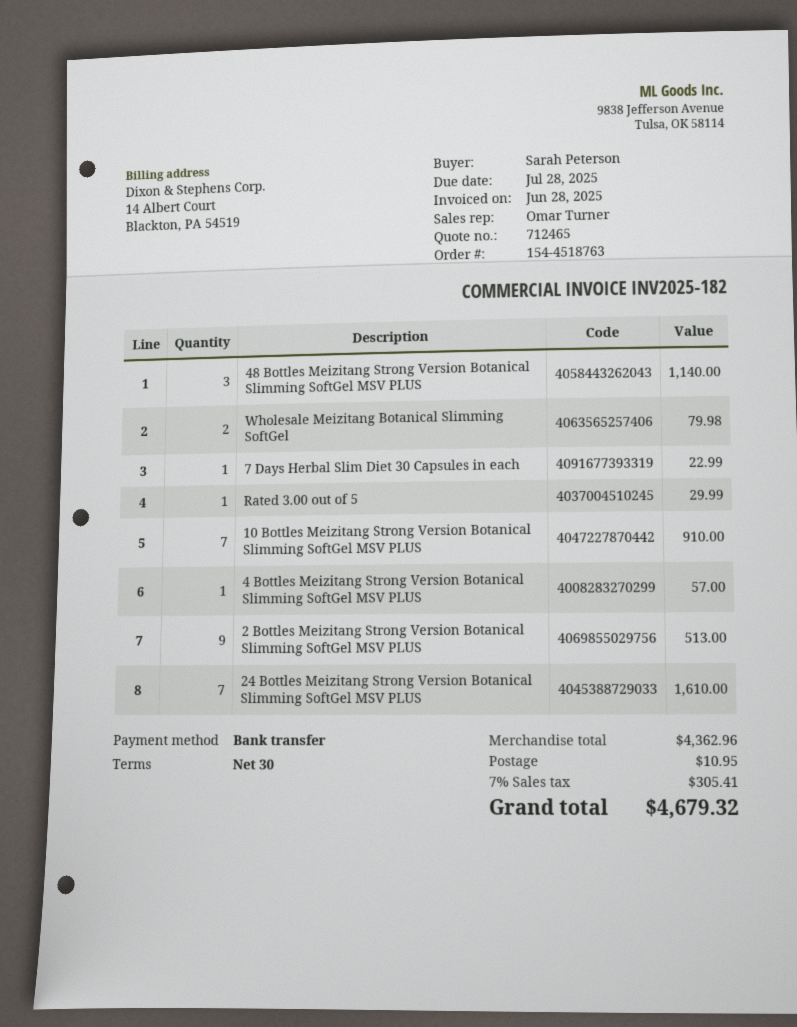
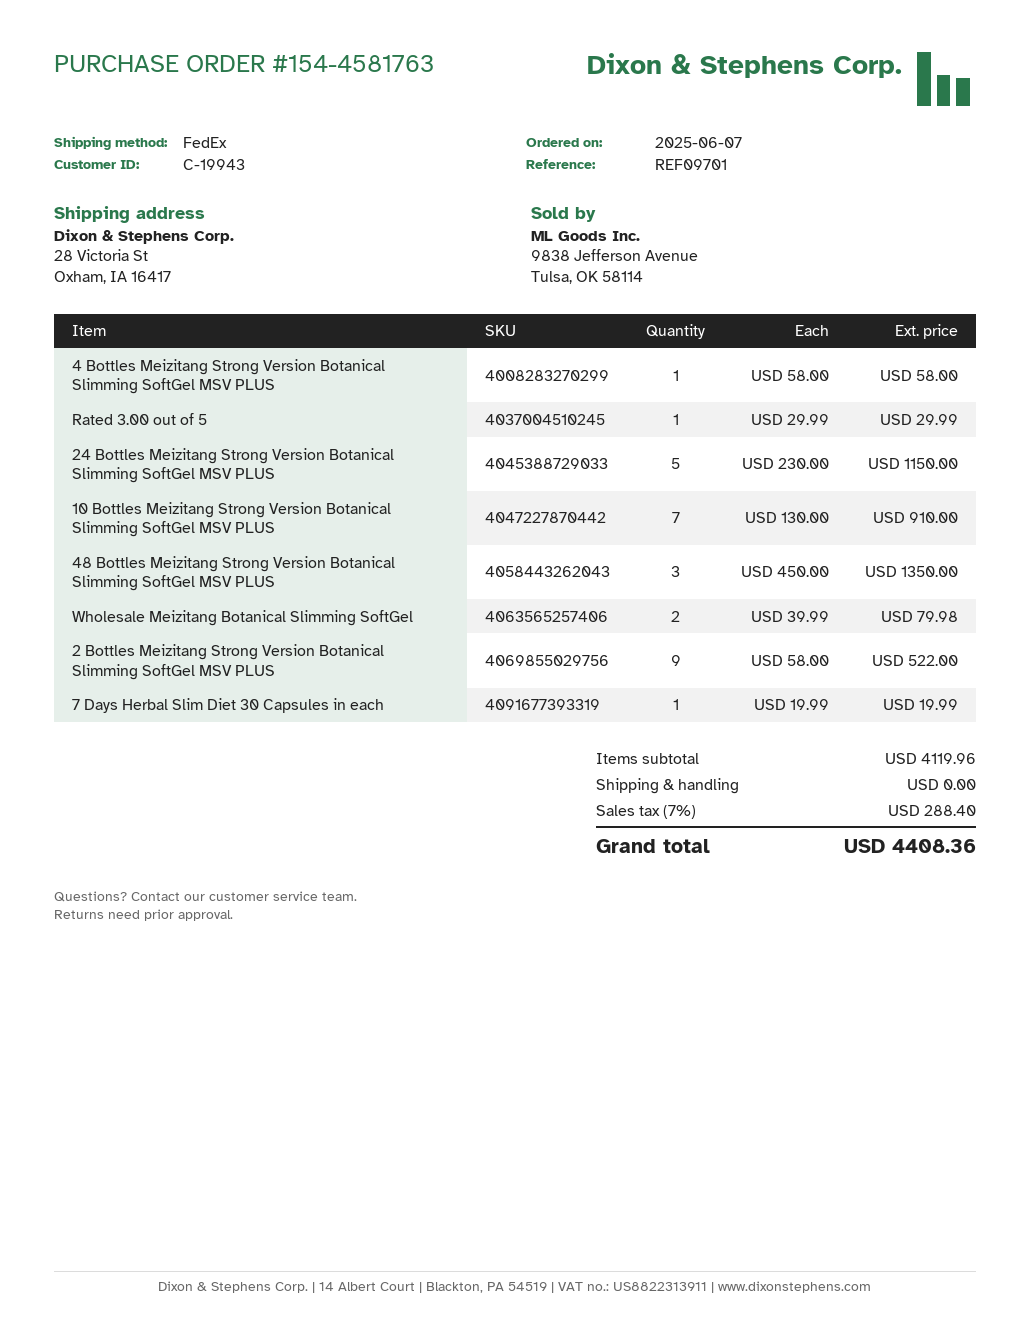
order number: 154-4518763 -> 154-4581763
48 Bottles Meizitang Strong Version Botanical Slimming SoftGel MSV PLUS: 3 for 1140.00 -> 3 for 1350.00
7 Days Herbal Slim Diet 30 Capsules in each: 1 for 22.99 -> 1 for 19.99
4 Bottles Meizitang Strong Version Botanical Slimming SoftGel MSV PLUS: 1 for 57.00 -> 1 for 58.00
2 Bottles Meizitang Strong Version Botanical Slimming SoftGel MSV PLUS: 9 for 513.00 -> 9 for 522.00
24 Bottles Meizitang Strong Version Botanical Slimming SoftGel MSV PLUS: 7 for 1610.00 -> 5 for 1150.00
subtotal: 4362.96 -> 4119.96
shipping: 10.95 -> 0.00
tax: 7% = 305.41 -> 7% = 288.40
total: 4679.32 -> 4408.36

